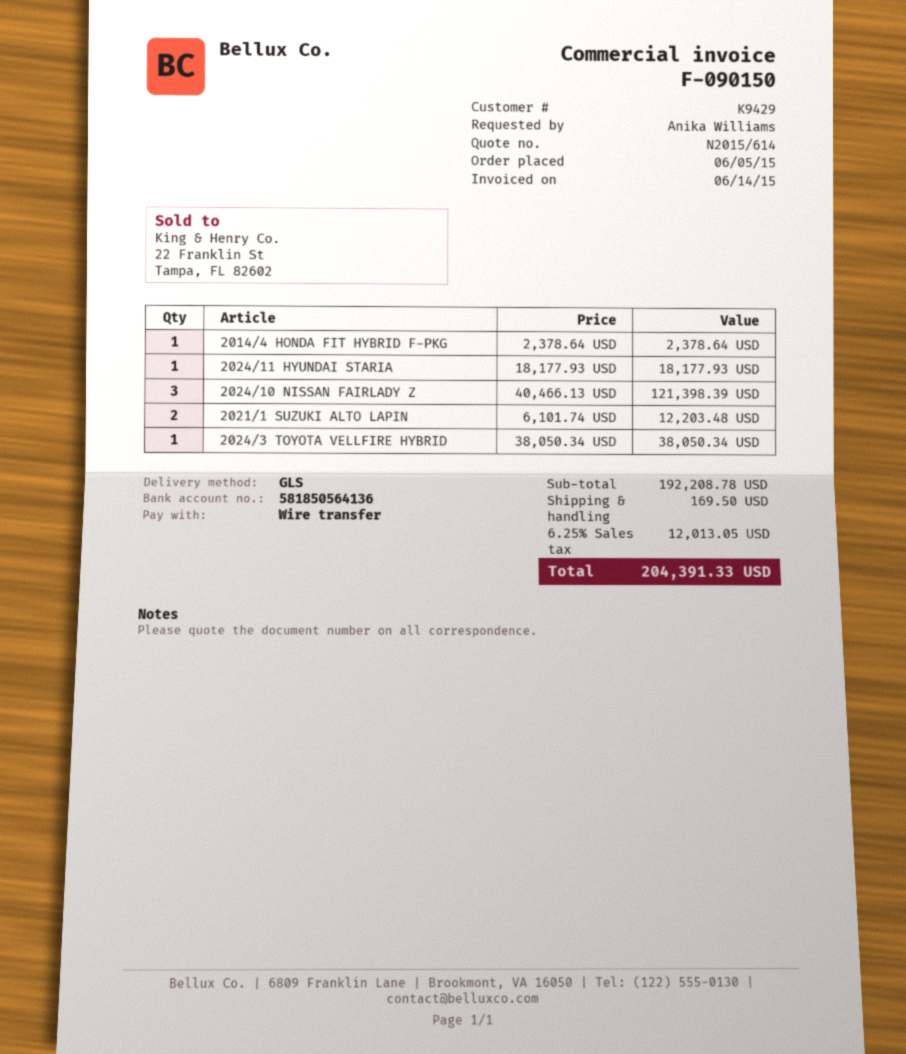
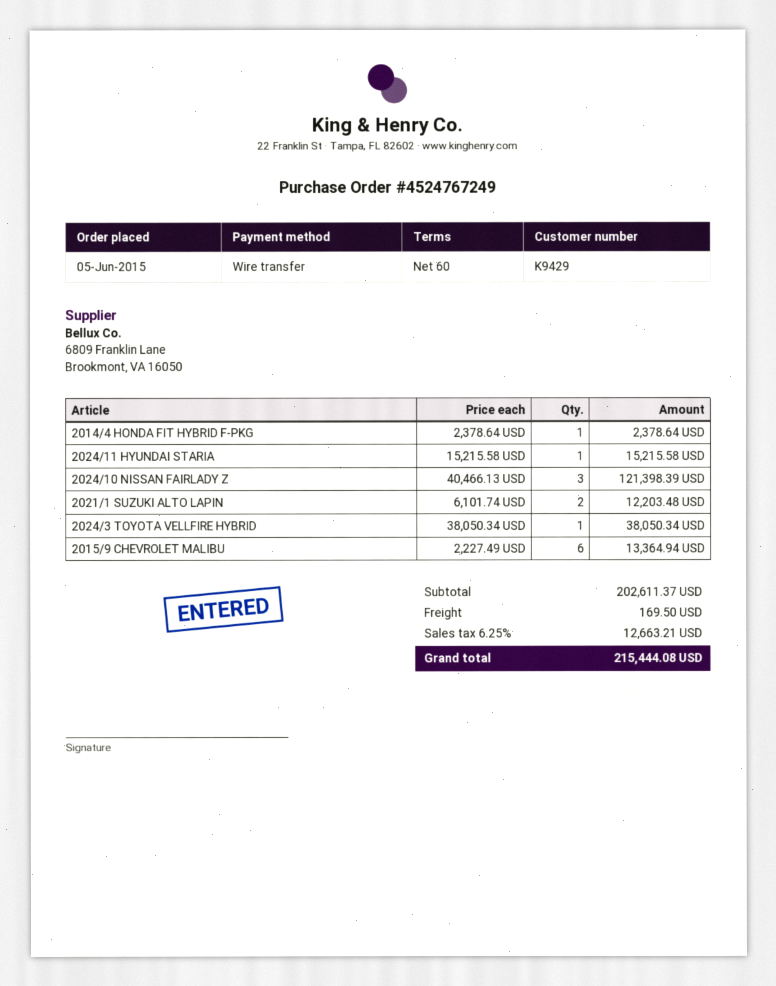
2024/11 HYUNDAI STARIA: 1 x 18177.93 = 18177.93 -> 1 x 15215.58 = 15215.58
2015/9 CHEVROLET MALIBU: none -> 6 x 2227.49 = 13364.94
subtotal: 192208.78 -> 202611.37
tax: 6.25% = 12013.05 -> 6.25% = 12663.21
total: 204391.33 -> 215444.08

